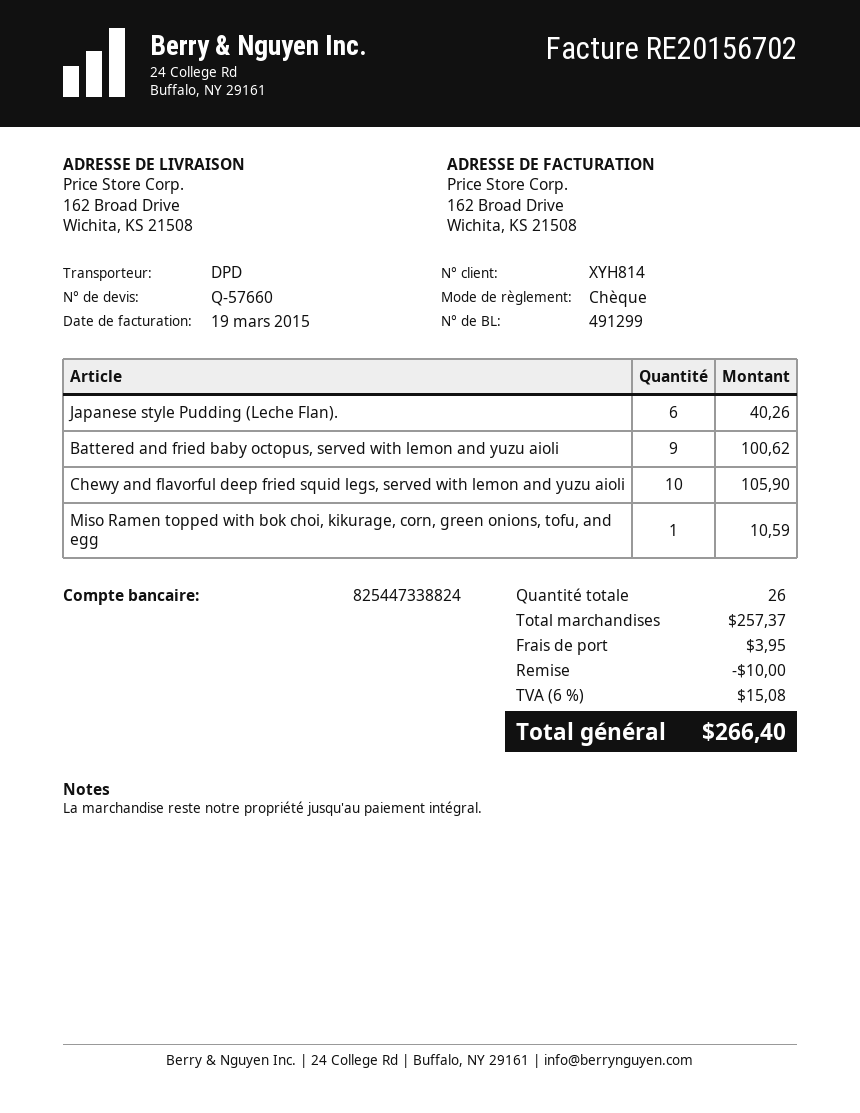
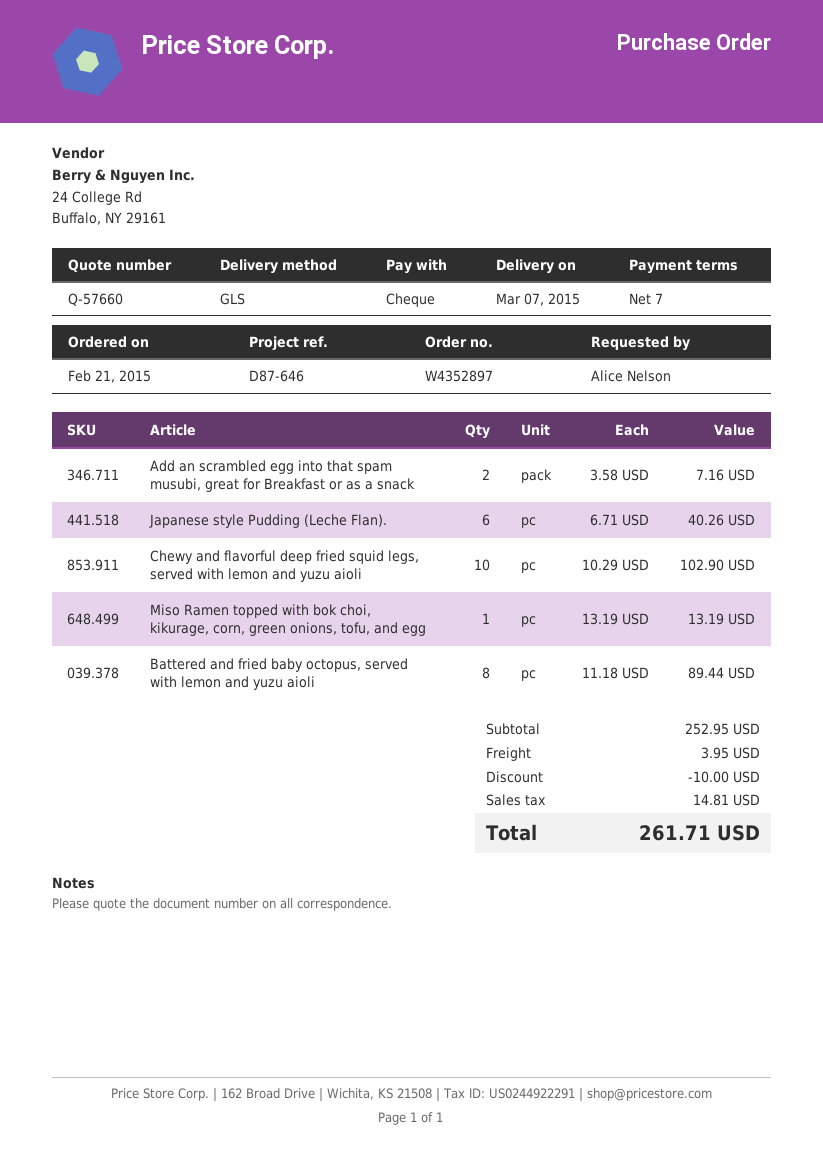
shipping method: DPD -> GLS
Battered and fried baby octopus, served with lemon and yuzu aioli: 9 for 100.62 -> 8 for 89.44
Chewy and flavorful deep fried squid legs, served with lemon and yuzu aioli: 10 for 105.90 -> 10 for 102.90
Miso Ramen topped with bok choi, kikurage, corn, green onions, tofu, and egg: 1 for 10.59 -> 1 for 13.19
Add an scrambled egg into that spam musubi, great for Breakfast or as a snack: none -> 2 for 7.16
subtotal: 257.37 -> 252.95
tax: 15.08 -> 14.81
total: 266.40 -> 261.71

